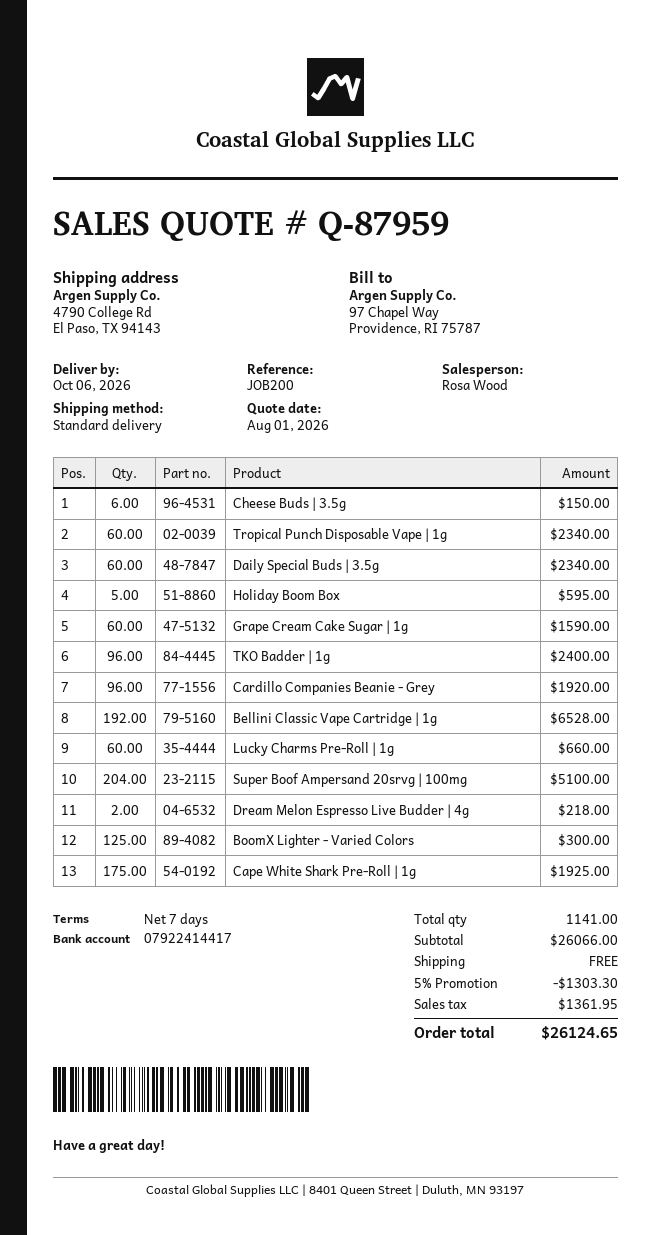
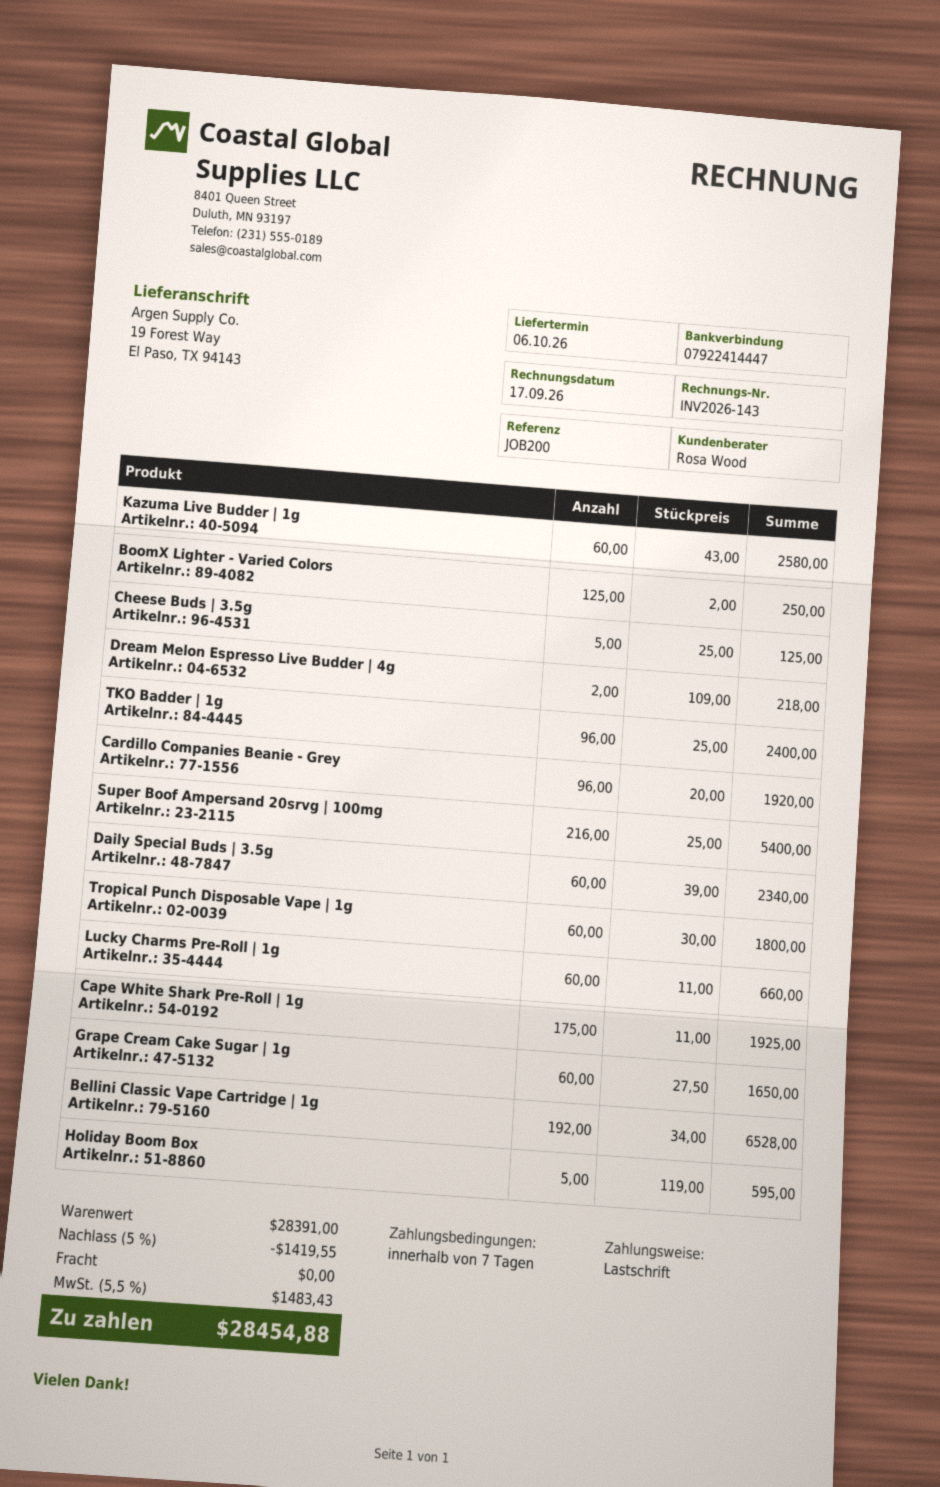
bank account: 07922414417 -> 07922414447
ship to: 4790 College Rd, El Paso, TX 94143 -> 19 Forest Way, El Paso, TX 94143
Cheese Buds | 3.5g: 6 for 150.00 -> 5 for 125.00
Tropical Punch Disposable Vape | 1g: 60 for 2340.00 -> 60 for 1800.00
Grape Cream Cake Sugar | 1g: 60 for 1590.00 -> 60 for 1650.00
Super Boof Ampersand 20srvg | 100mg: 204 for 5100.00 -> 216 for 5400.00
BoomX Lighter - Varied Colors: 125 for 300.00 -> 125 for 250.00
Kazuma Live Budder | 1g: none -> 60 for 2580.00
subtotal: 26066.00 -> 28391.00
discount: 5% = 1303.30 -> 5% = 1419.55
tax: 1361.95 -> 1483.43
total: 26124.65 -> 28454.88

